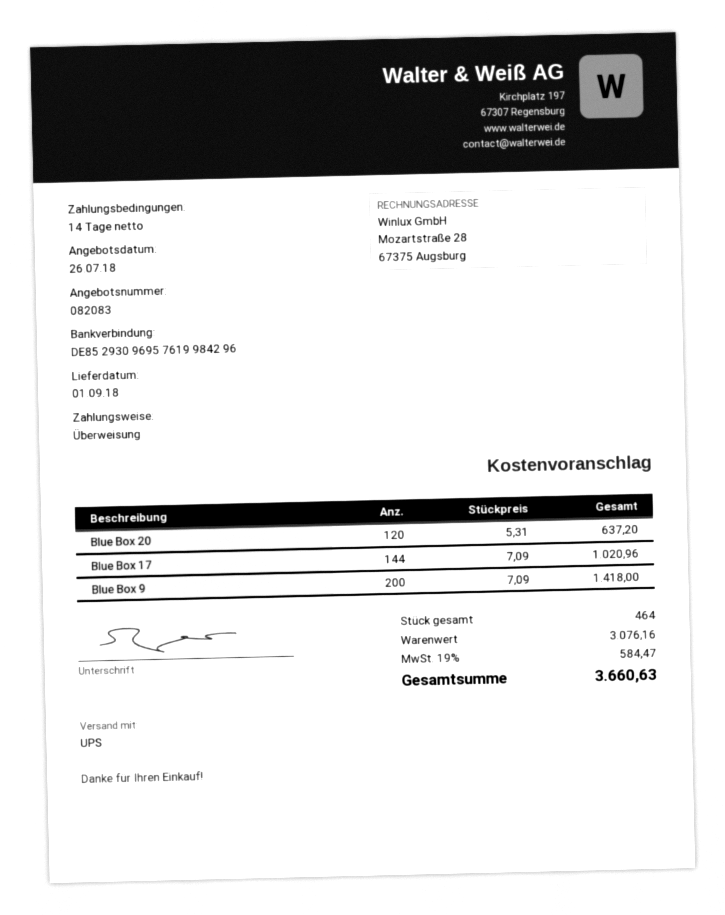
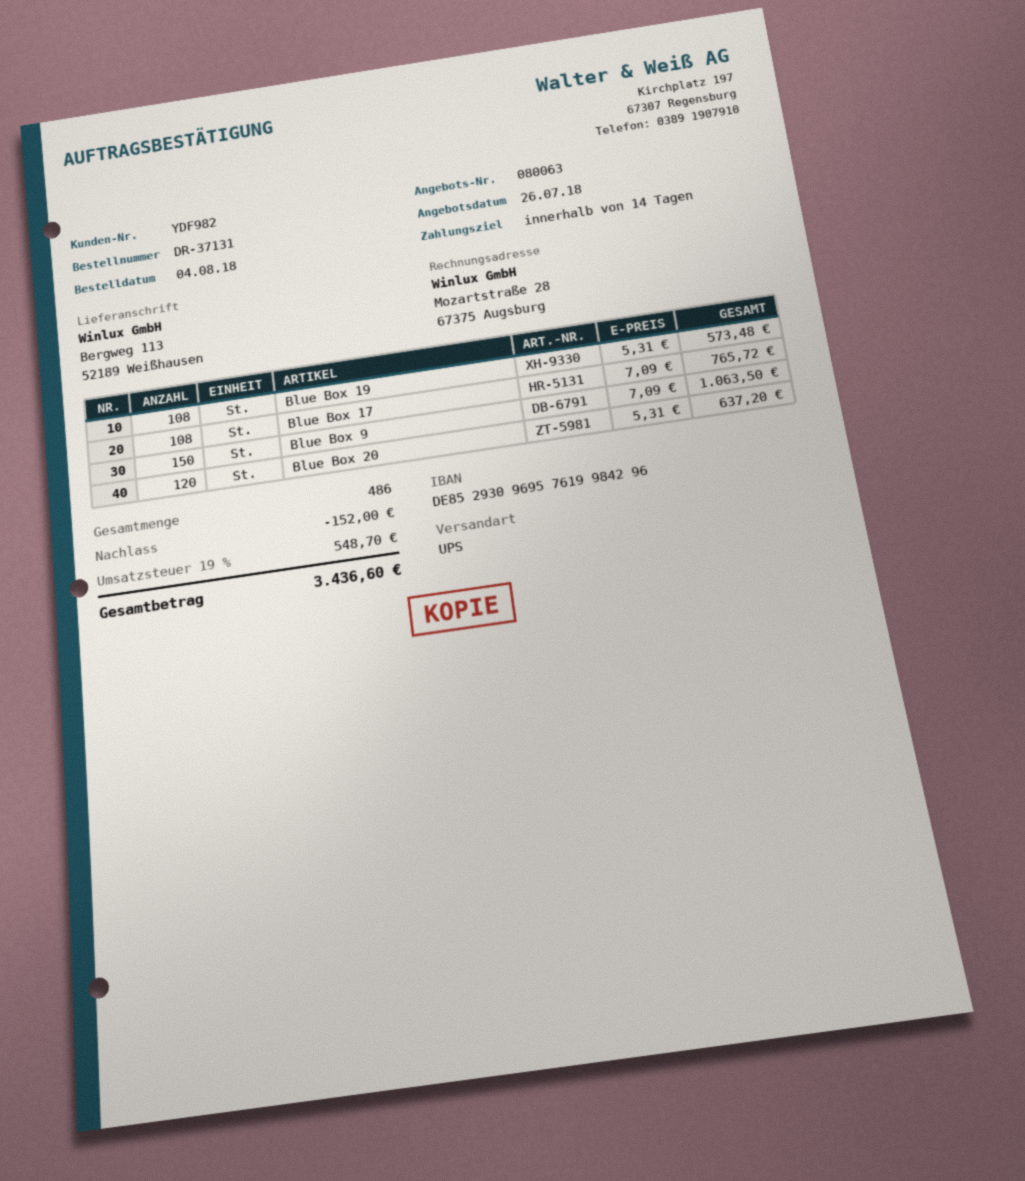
quote number: 082083 -> 080063
Blue Box 17: 144 x 7.09 = 1020.96 -> 108 x 7.09 = 765.72
Blue Box 9: 200 x 7.09 = 1418.00 -> 150 x 7.09 = 1063.50
Blue Box 19: none -> 108 x 5.31 = 573.48
total quantity: 464 -> 486
discount: none -> 152.00
tax: 19% = 584.47 -> 19% = 548.70
total: 3660.63 -> 3436.60

